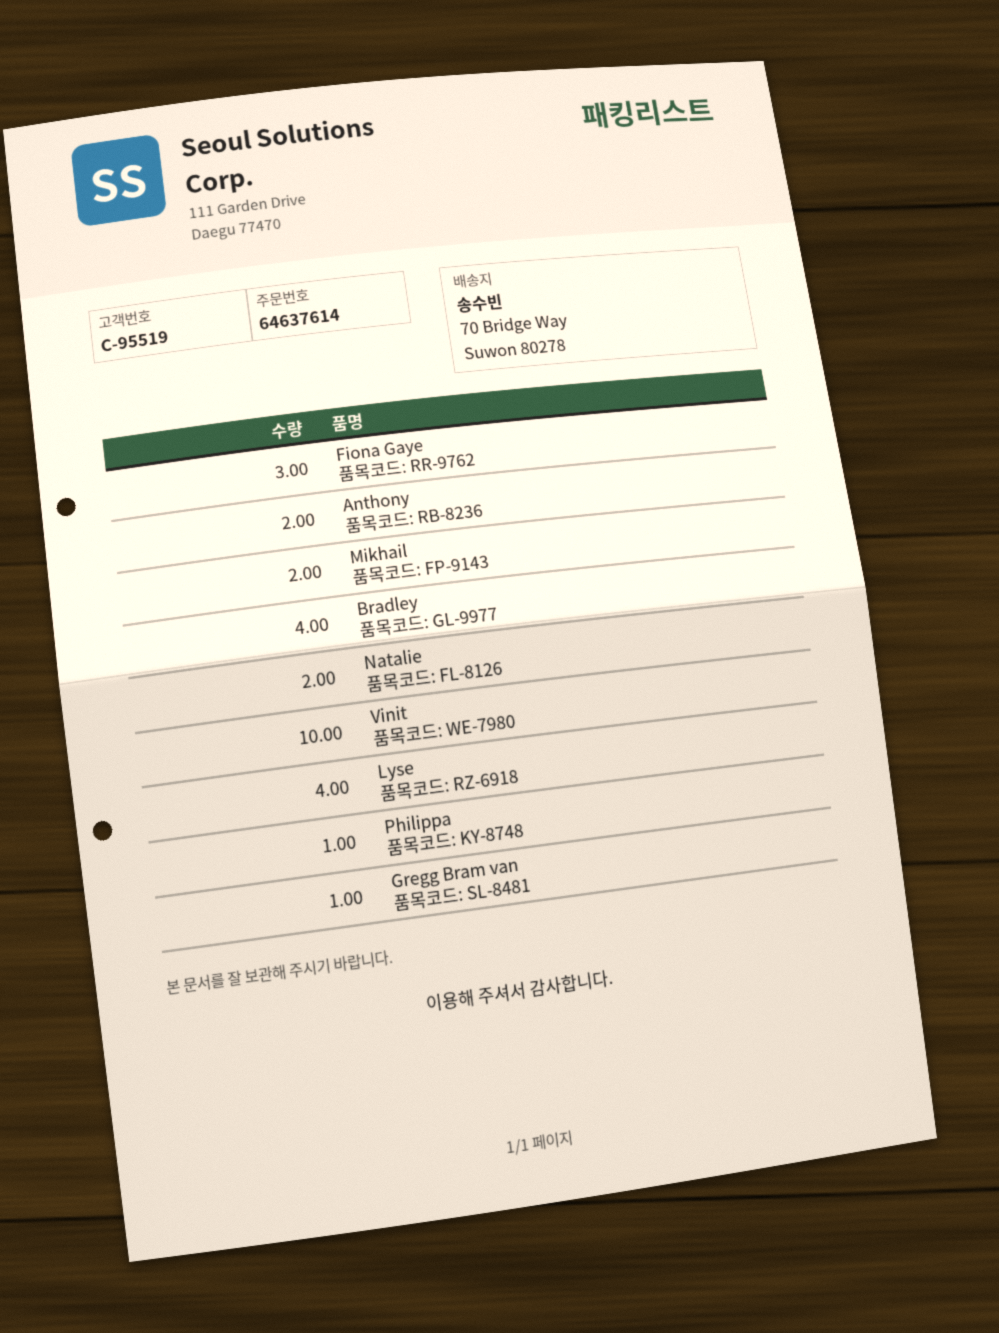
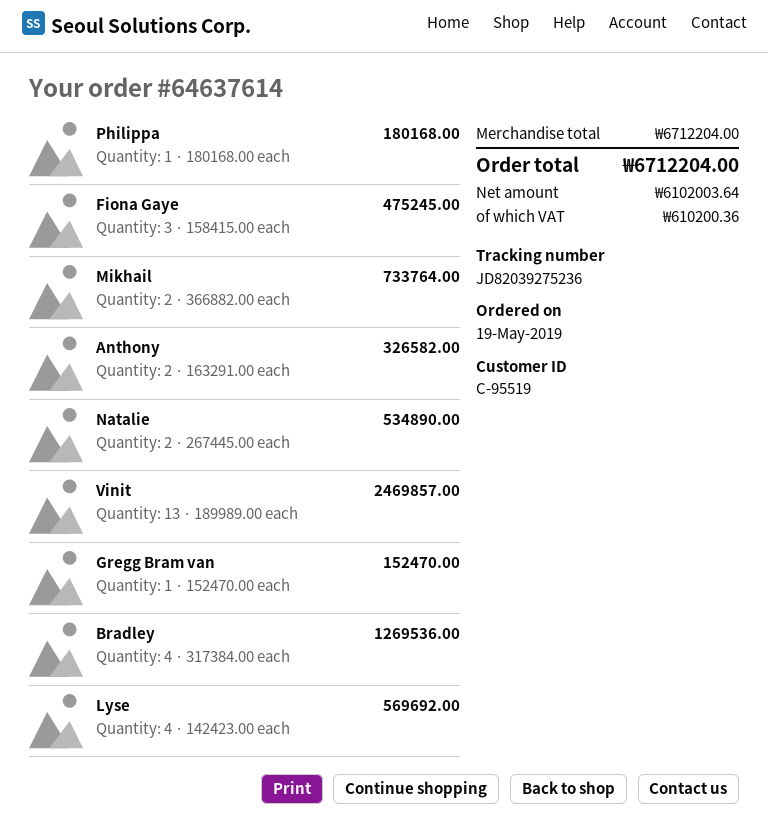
Vinit: 10 -> 13

